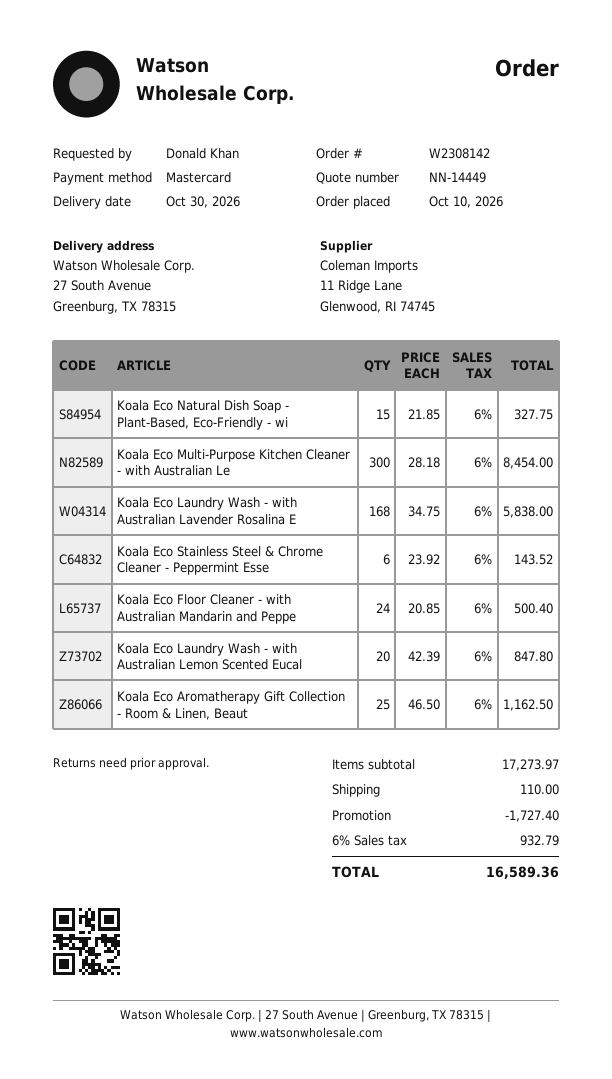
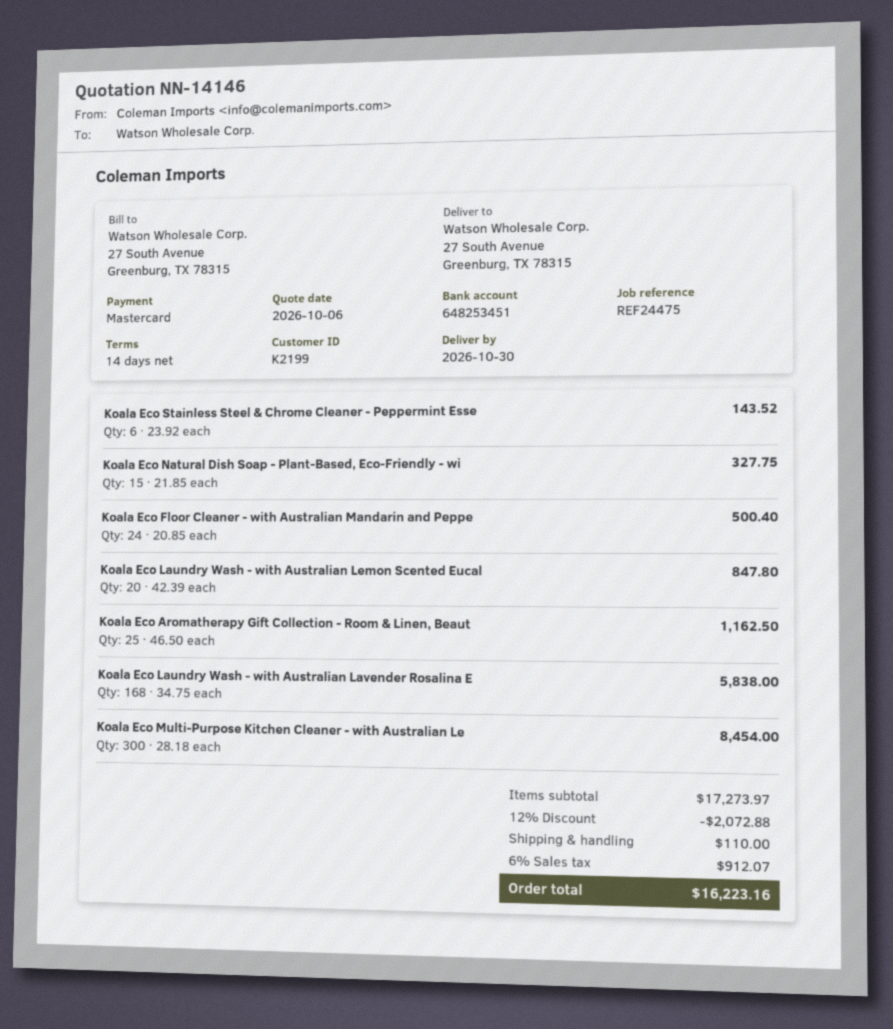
quote number: NN-14449 -> NN-14146
discount: 1727.40 -> 2072.88
tax: 6% = 932.79 -> 6% = 912.07
total: 16589.36 -> 16223.16

